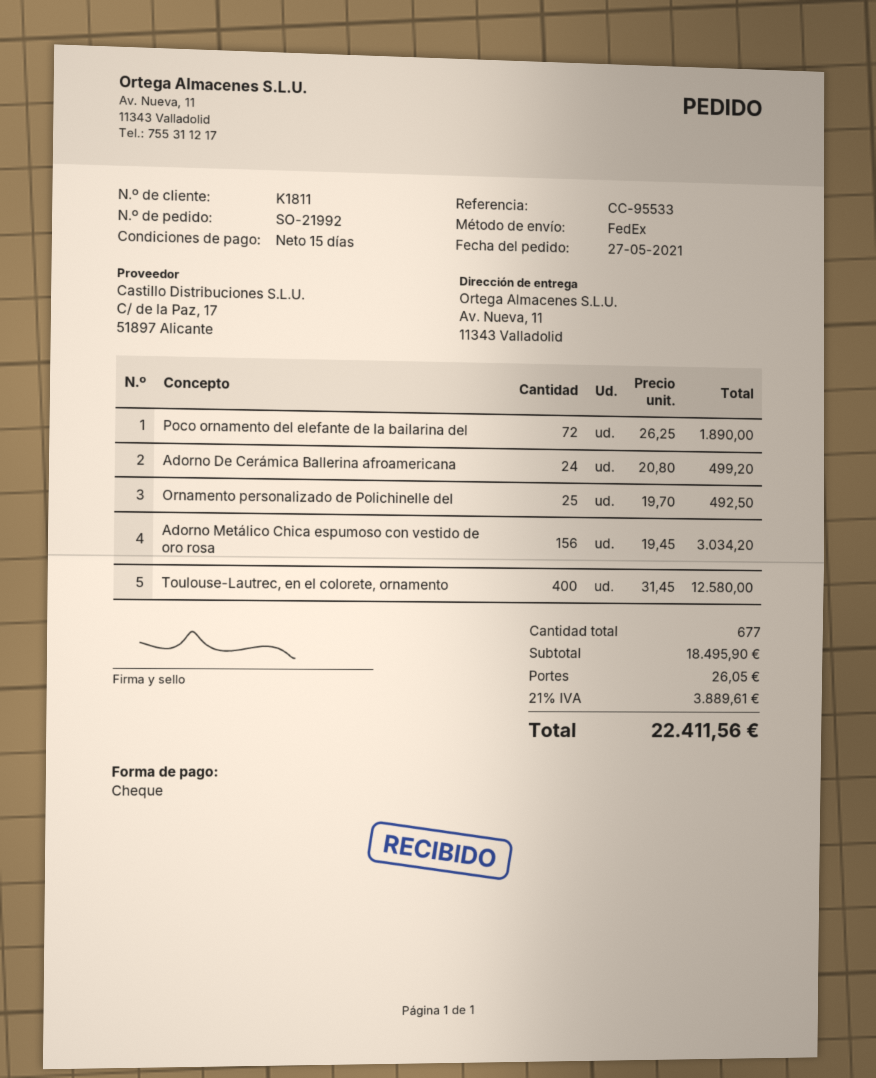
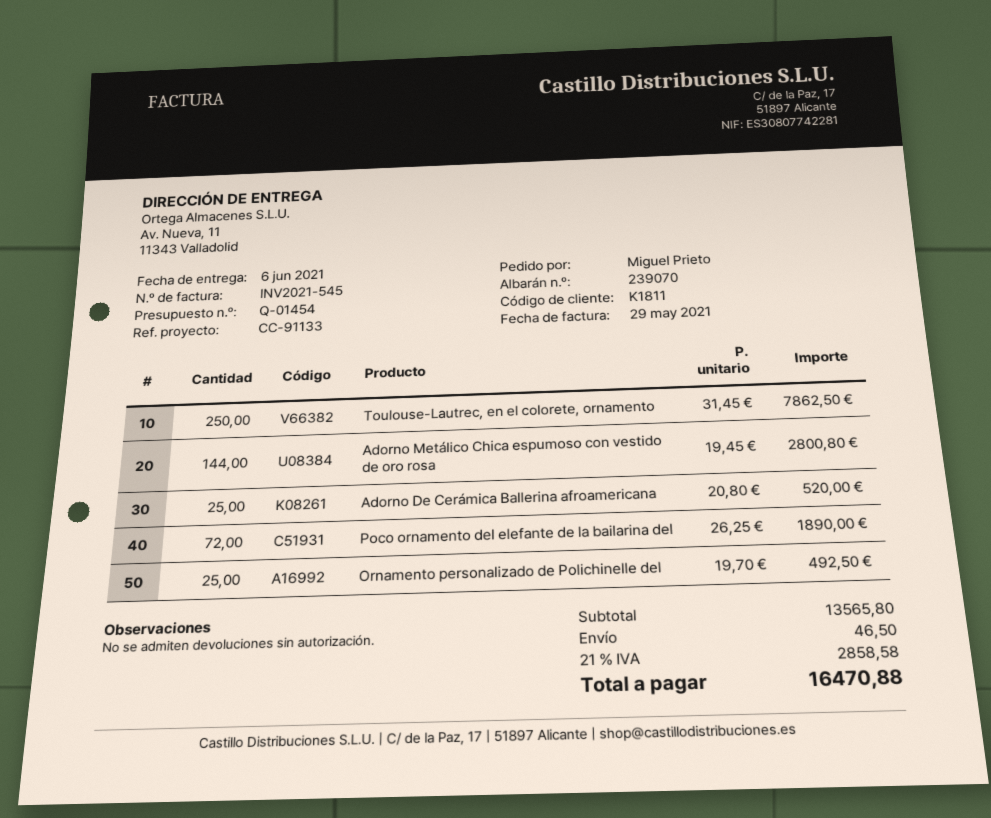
reference: CC-95533 -> CC-91133
Adorno De Cerámica Ballerina afroamericana: 24 x 20.80 = 499.20 -> 25 x 20.80 = 520.00
Adorno Metálico Chica espumoso con vestido de oro rosa: 156 x 19.45 = 3034.20 -> 144 x 19.45 = 2800.80
Toulouse-Lautrec, en el colorete, ornamento: 400 x 31.45 = 12580.00 -> 250 x 31.45 = 7862.50
subtotal: 18495.90 -> 13565.80
shipping: 26.05 -> 46.50
tax: 21% = 3889.61 -> 21% = 2858.58
total: 22411.56 -> 16470.88

